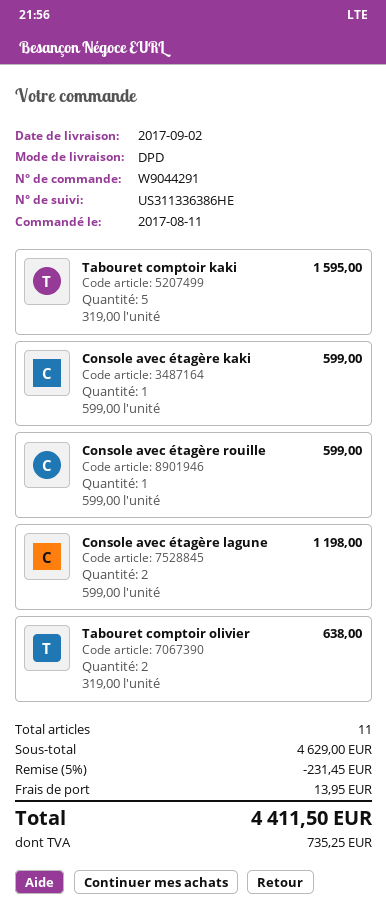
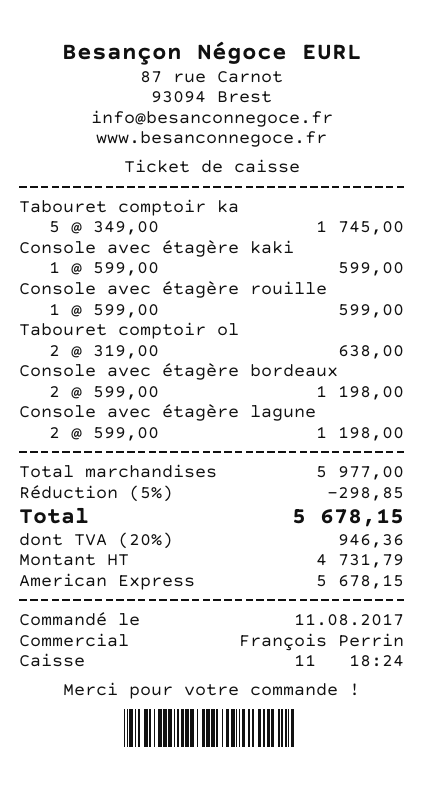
Tabouret comptoir kaki: 5 x 319.00 = 1595.00 -> 5 x 349.00 = 1745.00
Console avec étagère bordeaux: none -> 2 x 599.00 = 1198.00
subtotal: 4629.00 -> 5977.00
discount: 5% = 231.45 -> 5% = 298.85
shipping: 13.95 -> none
tax: 735.25 -> 946.36
total: 4411.50 -> 5678.15

